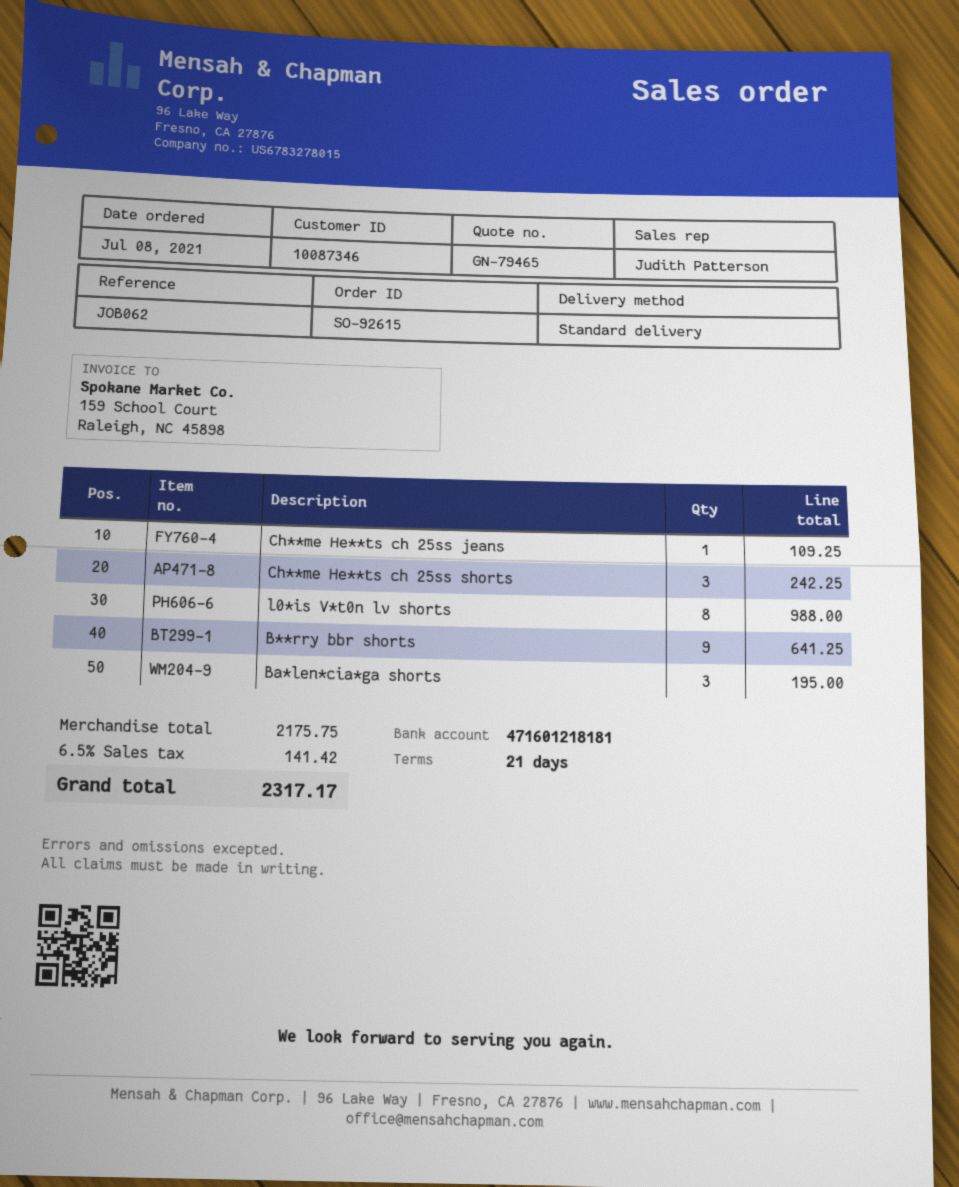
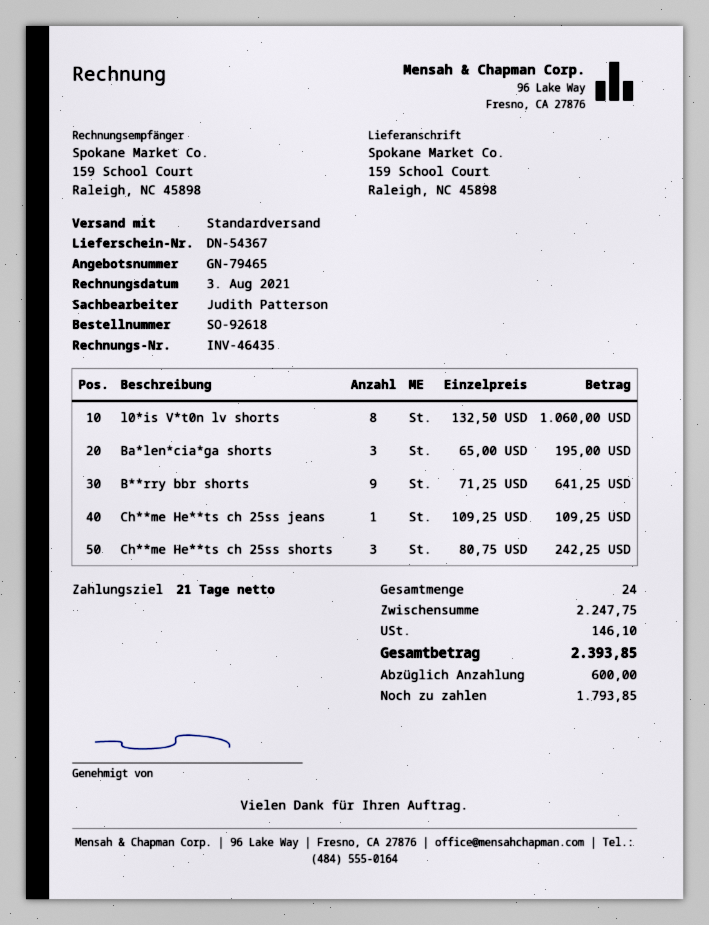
order number: SO-92615 -> SO-92618
l0*is V*t0n lv shorts: 8 for 988.00 -> 8 for 1060.00
subtotal: 2175.75 -> 2247.75
tax: 141.42 -> 146.10
total: 2317.17 -> 2393.85

